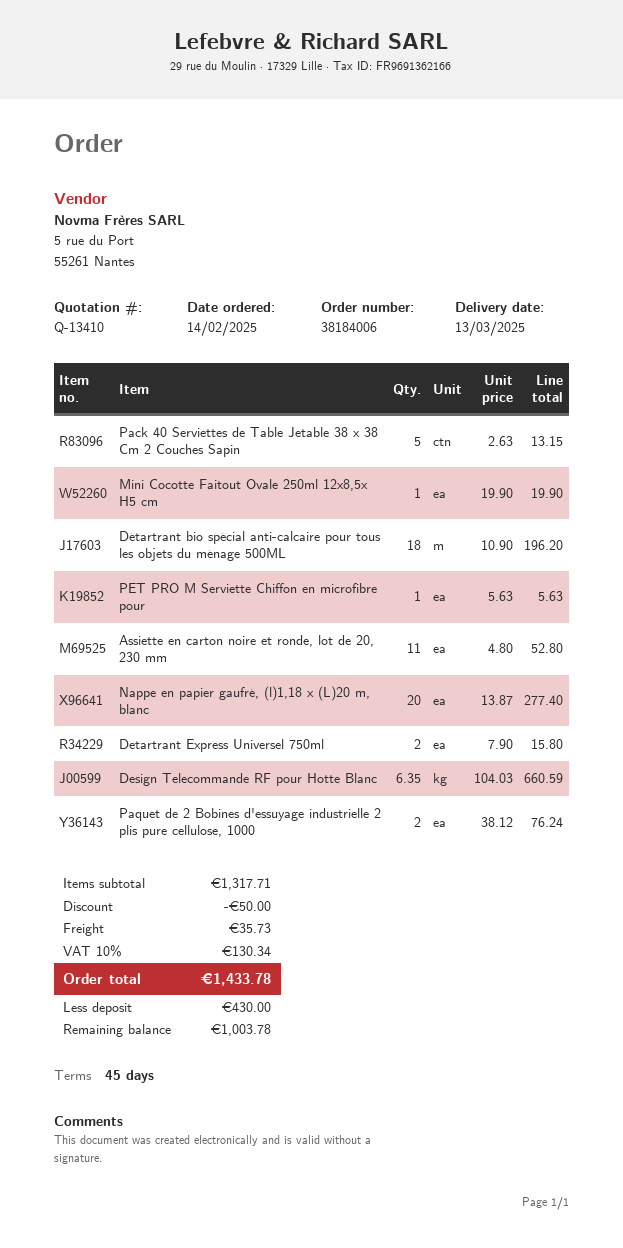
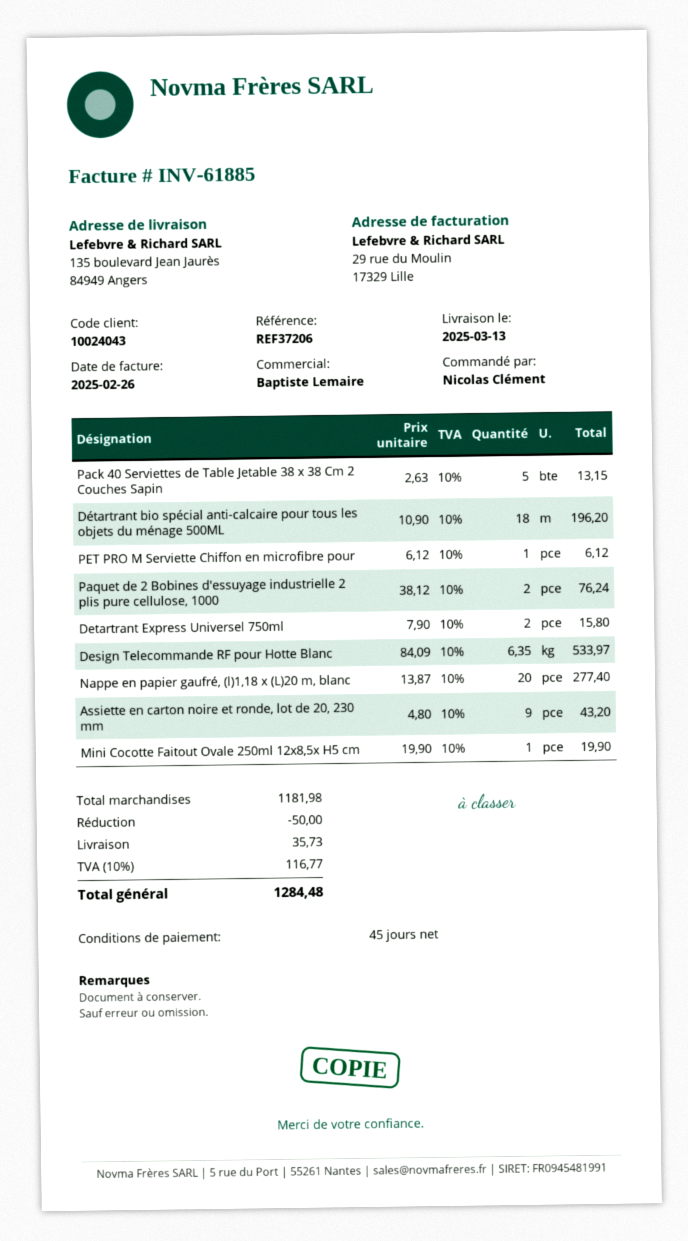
PET PRO M Serviette Chiffon en microfibre pour: 1 x 5.63 = 5.63 -> 1 x 6.12 = 6.12
Assiette en carton noire et ronde, lot de 20, 230 mm: 11 x 4.80 = 52.80 -> 9 x 4.80 = 43.20
Design Telecommande RF pour Hotte Blanc: 6.35 x 104.03 = 660.59 -> 6.35 x 84.09 = 533.97
subtotal: 1317.71 -> 1181.98
tax: 10% = 130.34 -> 10% = 116.77
total: 1433.78 -> 1284.48

